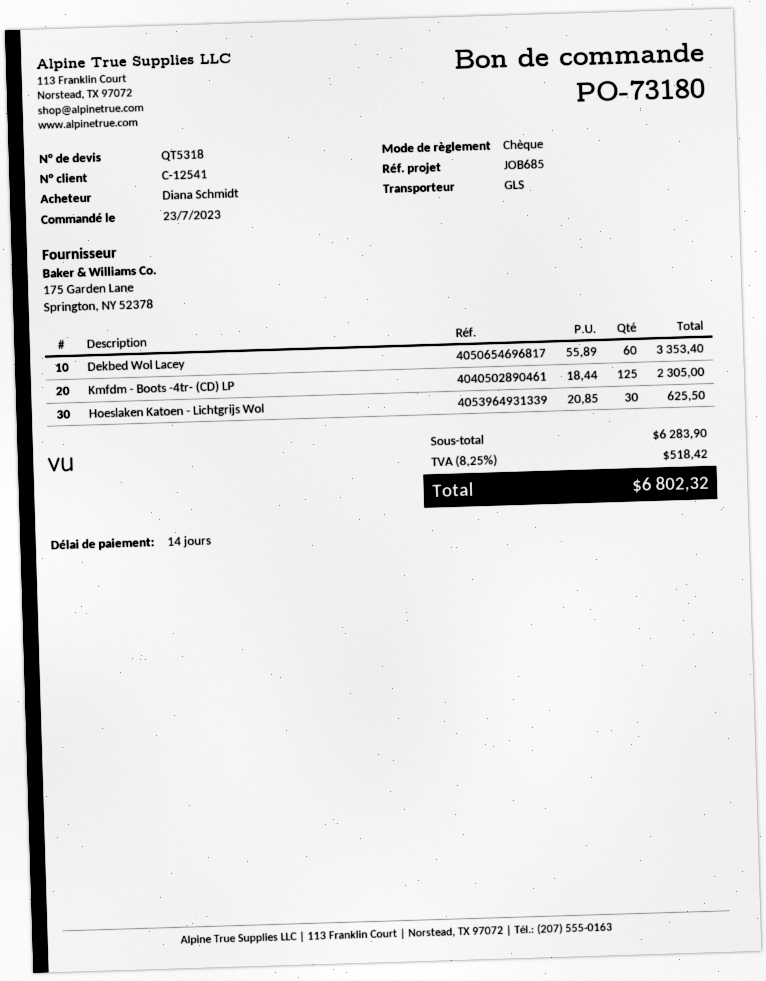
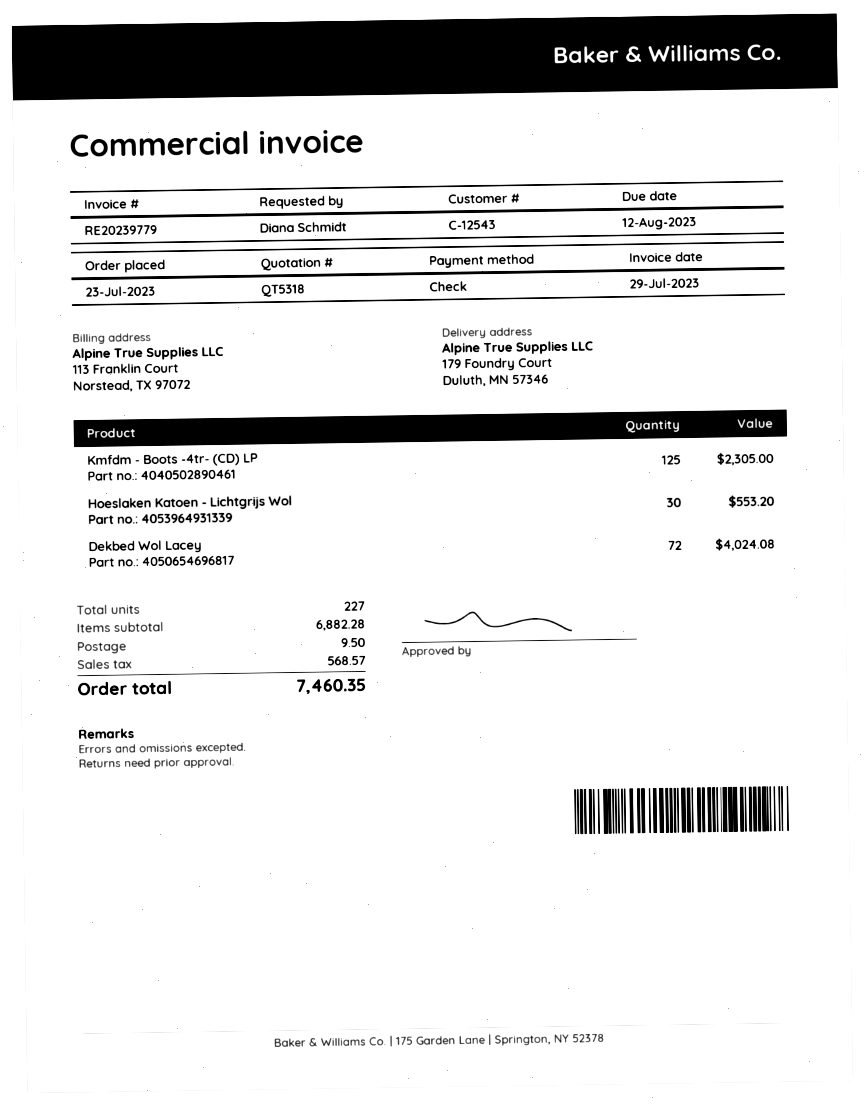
customer number: C-12541 -> C-12543
Dekbed Wol Lacey: 60 for 3353.40 -> 72 for 4024.08
Hoeslaken Katoen - Lichtgrijs Wol: 30 for 625.50 -> 30 for 553.20
subtotal: 6283.90 -> 6882.28
shipping: none -> 9.50
tax: 518.42 -> 568.57
total: 6802.32 -> 7460.35

